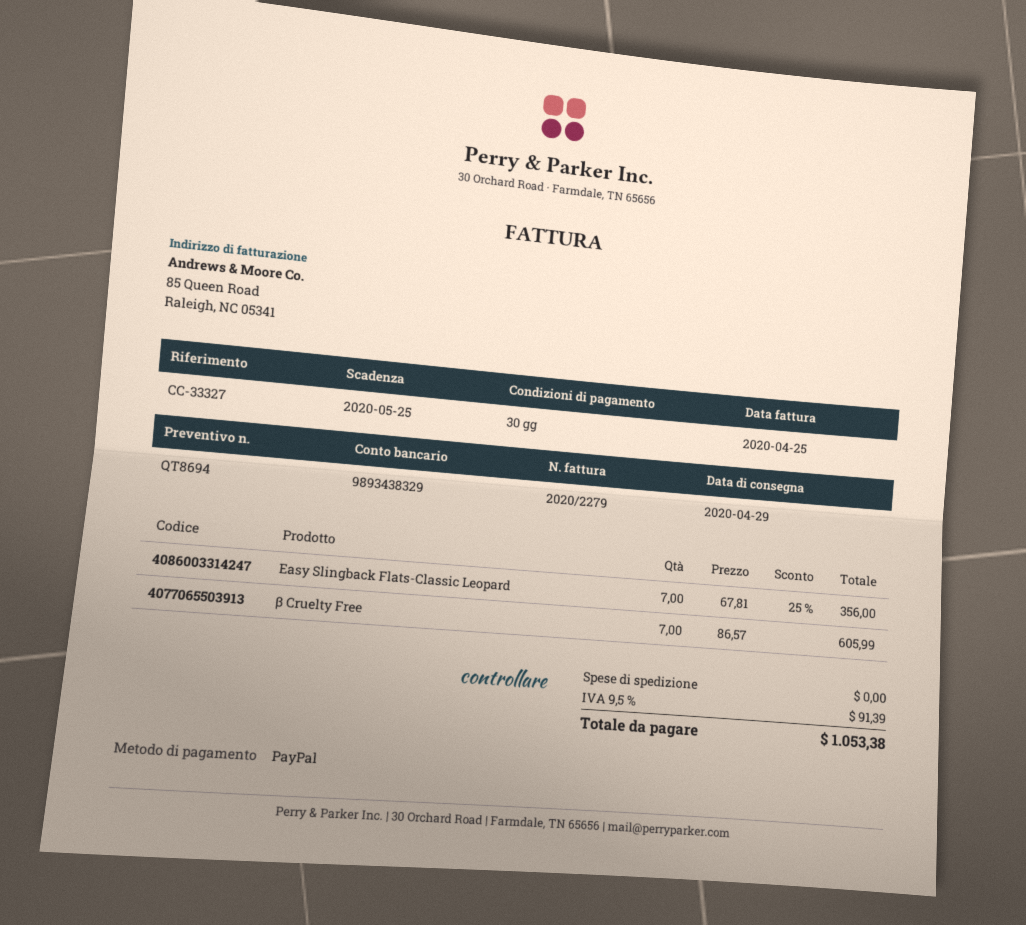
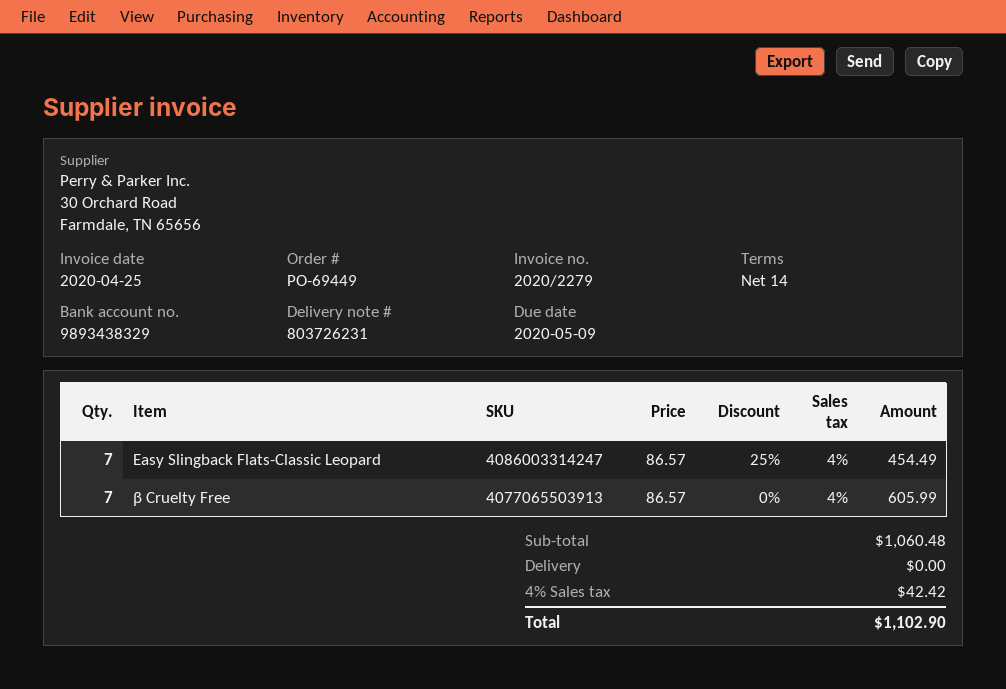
payment terms: 30 days -> 14 days
due date: 2020-05-25 -> 2020-05-09
Easy Slingback Flats-Classic Leopard: 7 x 67.81 - 25% = 356.00 -> 7 x 86.57 - 25% = 454.49
tax: 9.5% = 91.39 -> 4% = 42.42
total: 1053.38 -> 1102.90

